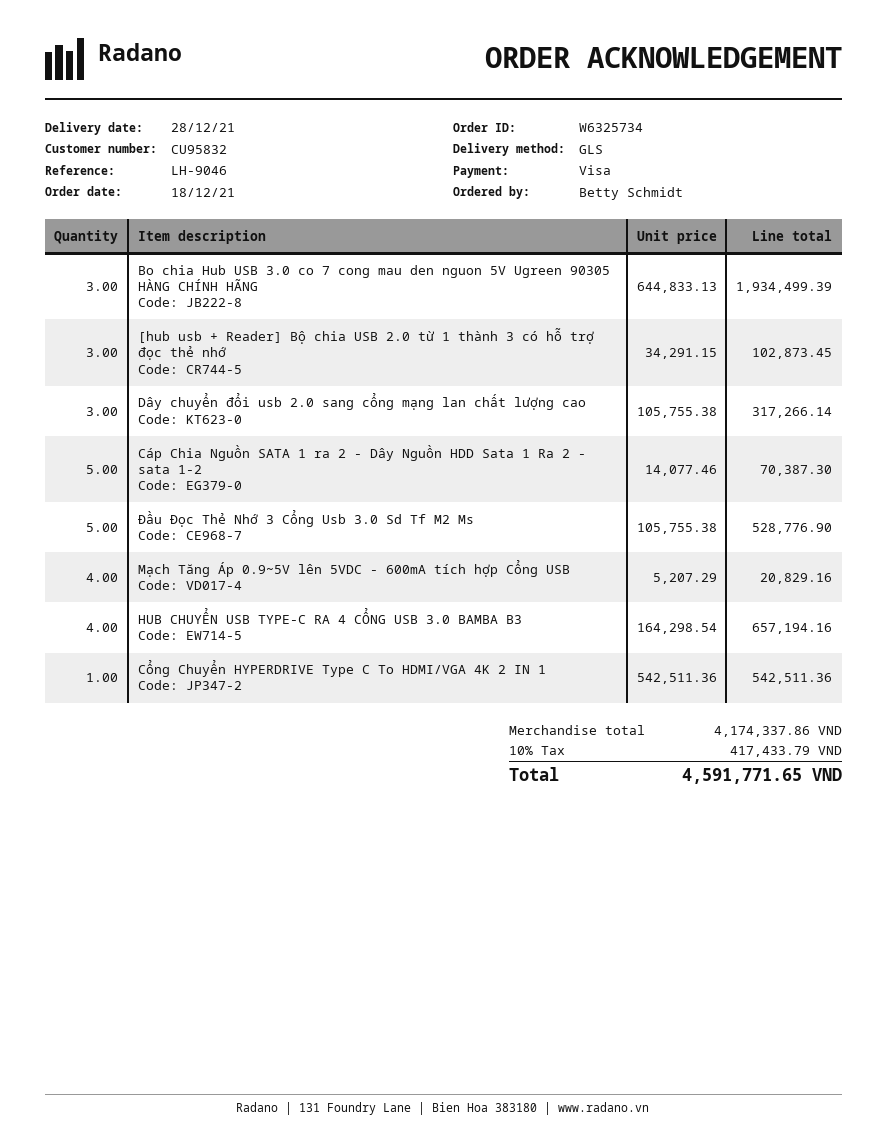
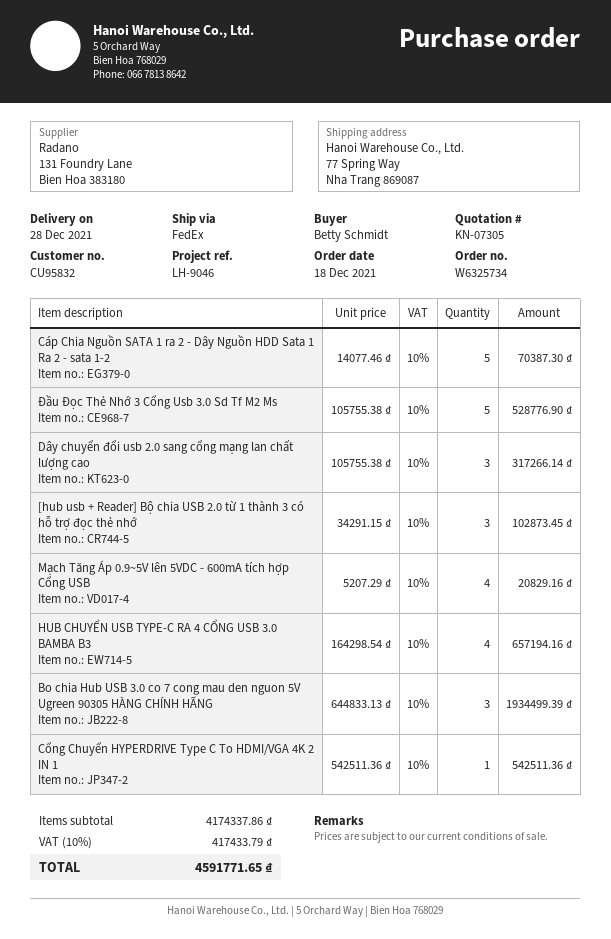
shipping method: GLS -> FedEx

